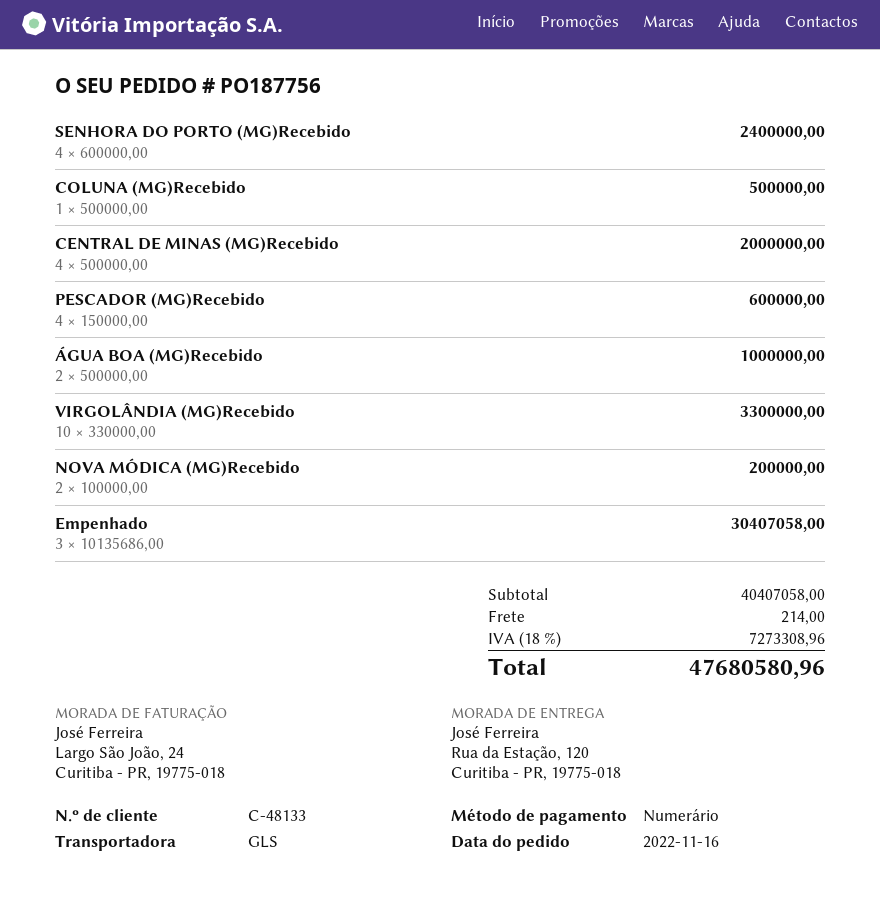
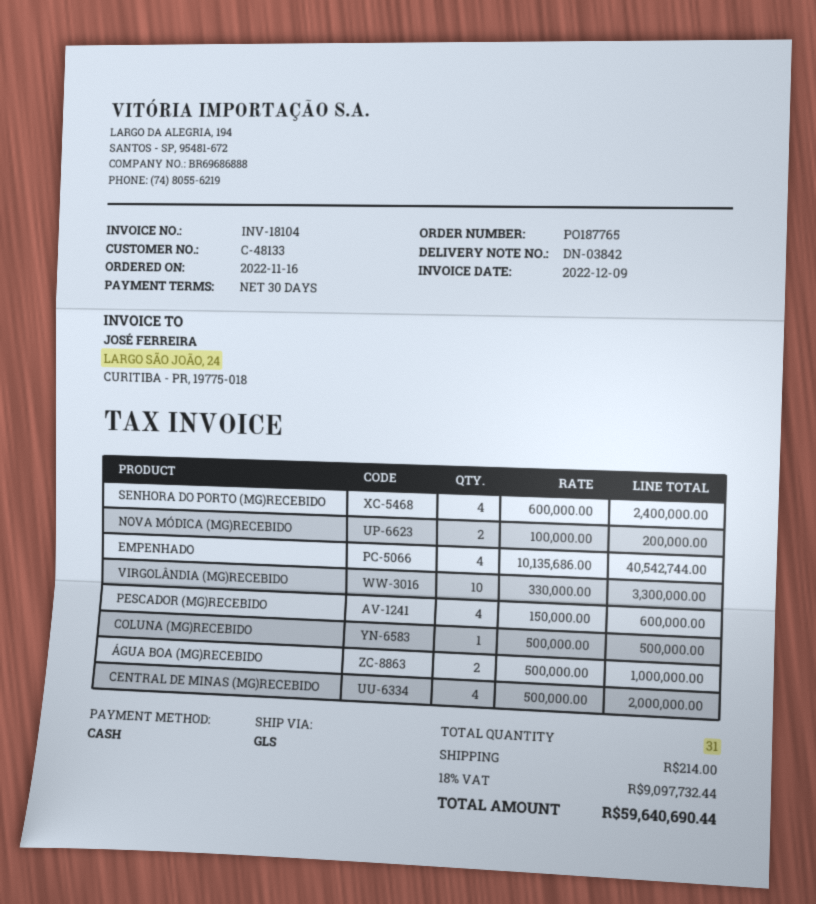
order number: PO187756 -> PO187765
Empenhado: 3 x 10135686.00 = 30407058.00 -> 4 x 10135686.00 = 40542744.00
tax: 18% = 7273308.96 -> 18% = 9097732.44
total: 47680580.96 -> 59640690.44

